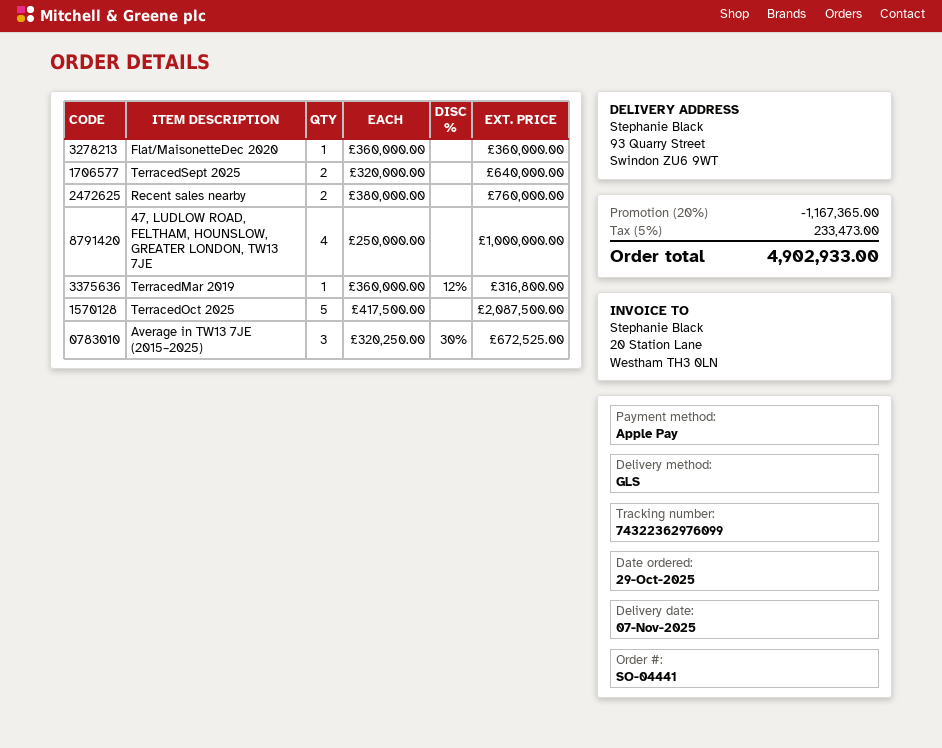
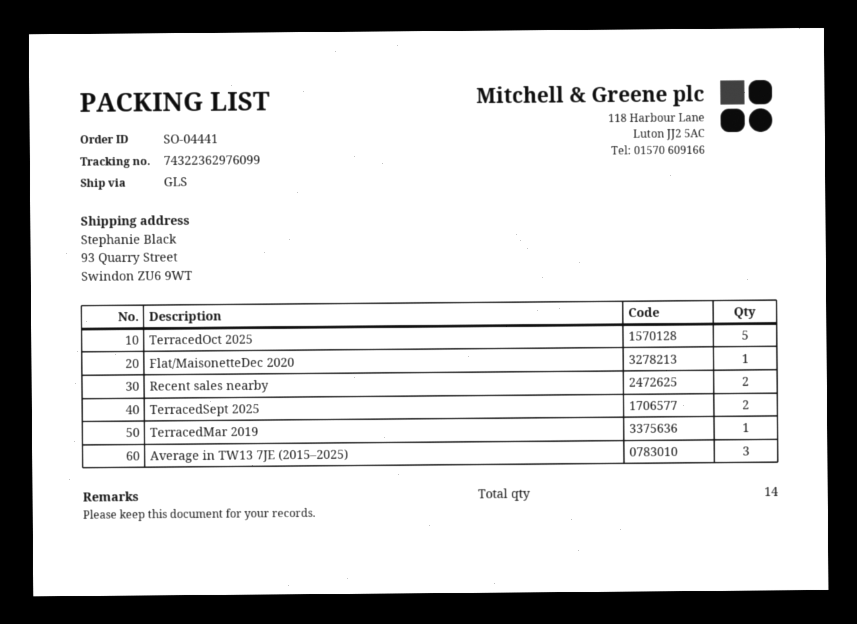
47, LUDLOW ROAD, FELTHAM, HOUNSLOW, GREATER LONDON, TW13 7JE: 4 -> none

